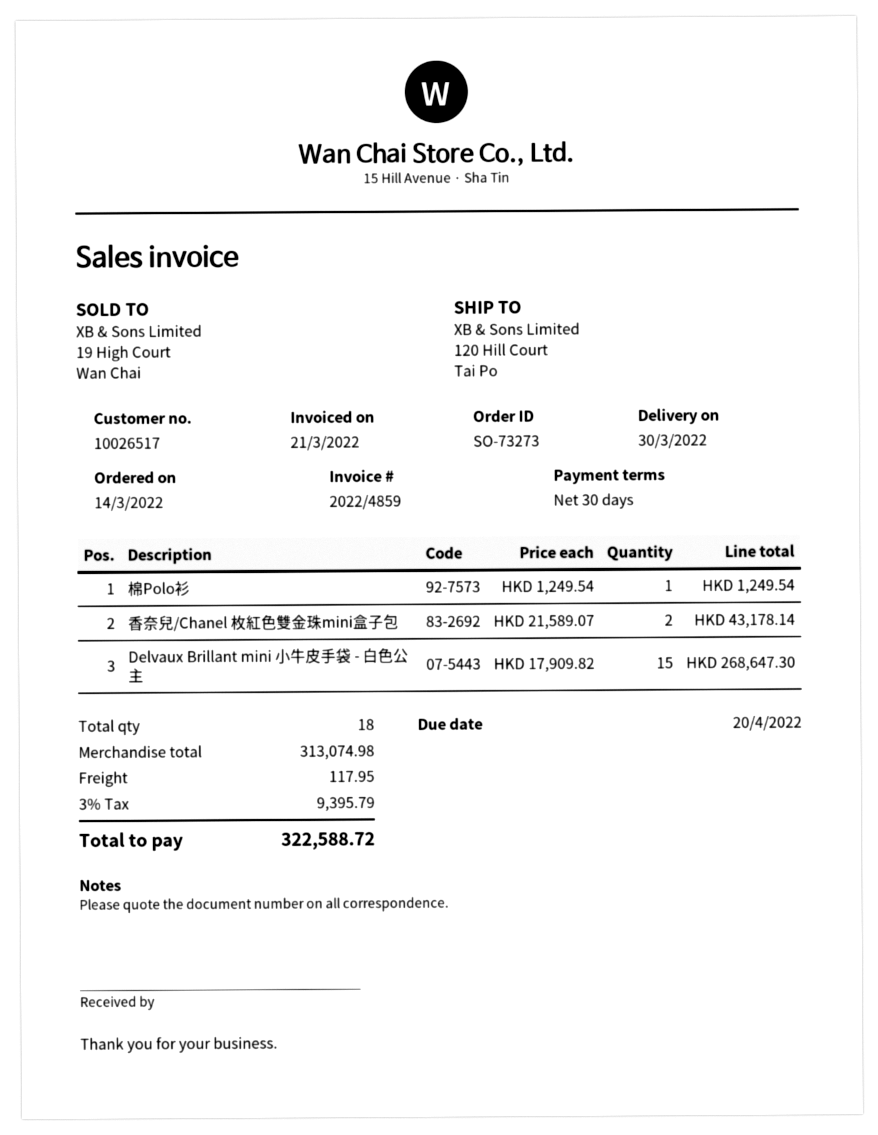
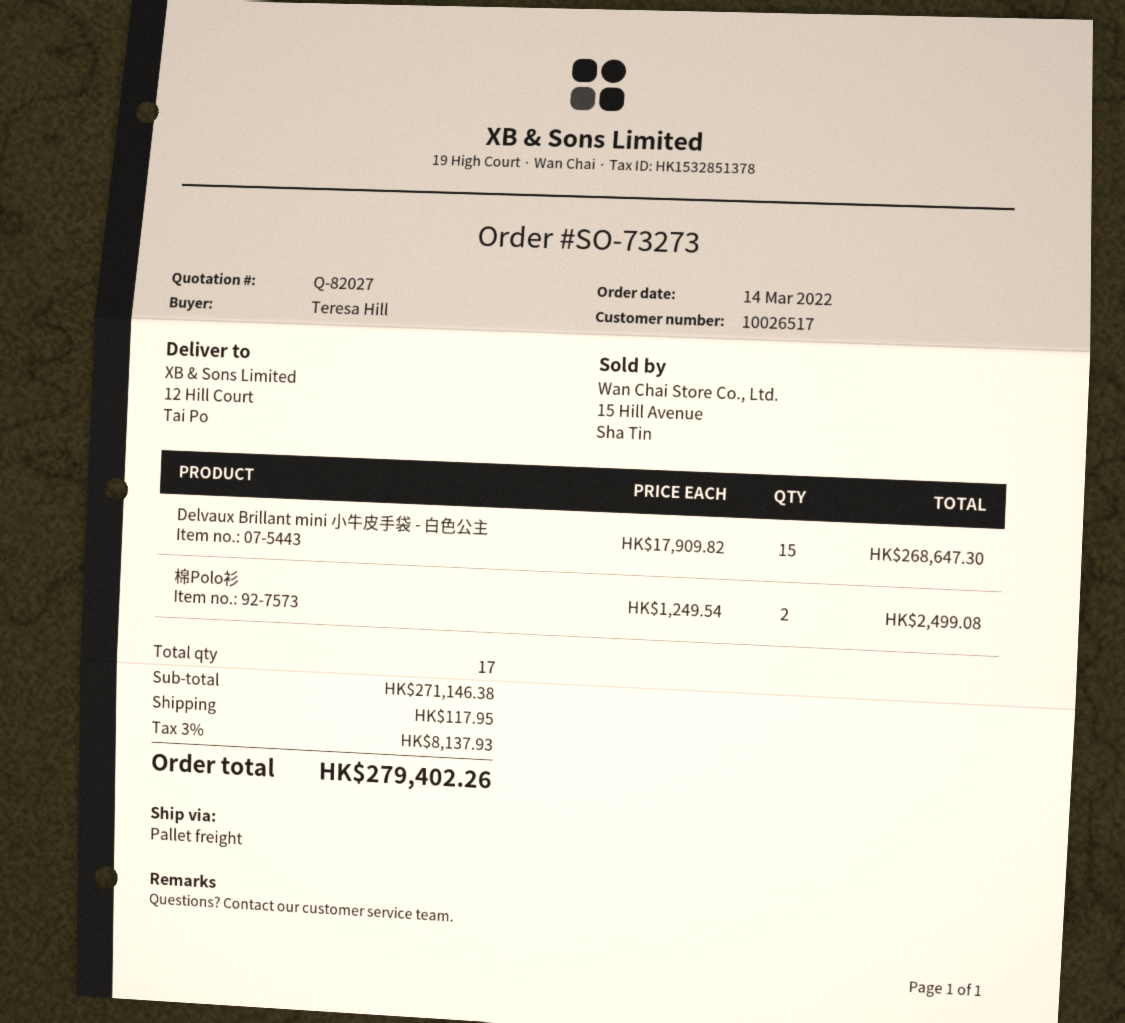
ship to: 120 Hill Court, Tai Po -> 12 Hill Court, Tai Po
棉Polo衫: 1 x 1249.54 = 1249.54 -> 2 x 1249.54 = 2499.08
香奈兒/Chanel 枚紅色雙金珠mini盒子包: 2 x 21589.07 = 43178.14 -> none
total quantity: 18 -> 17
subtotal: 313074.98 -> 271146.38
tax: 3% = 9395.79 -> 3% = 8137.93
total: 322588.72 -> 279402.26

